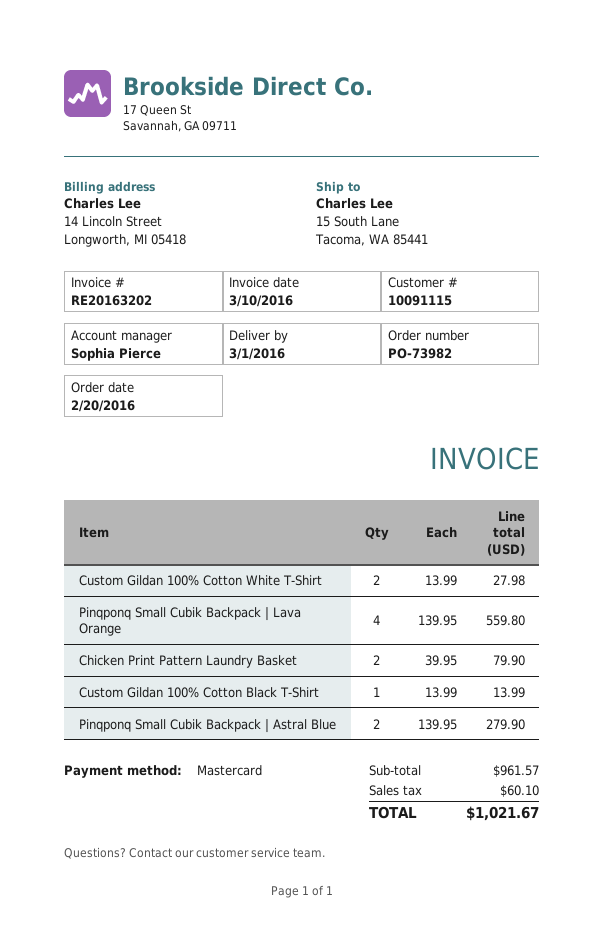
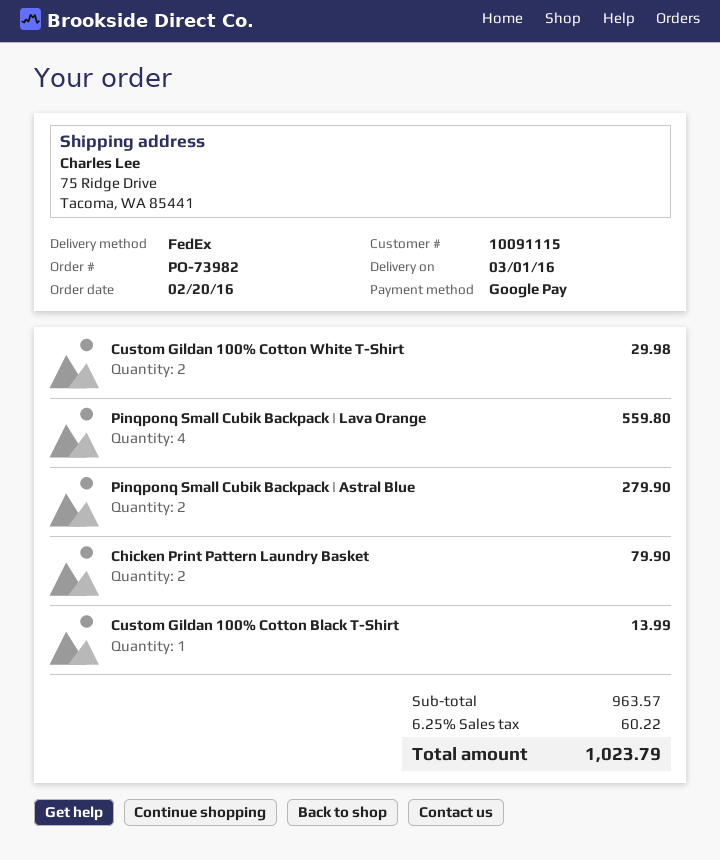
payment method: Mastercard -> Google Pay
ship to: 15 South Lane, Tacoma, WA 85441 -> 75 Ridge Drive, Tacoma, WA 85441
Custom Gildan 100% Cotton White T-Shirt: 2 for 27.98 -> 2 for 29.98
subtotal: 961.57 -> 963.57
tax: 60.10 -> 60.22
total: 1021.67 -> 1023.79

